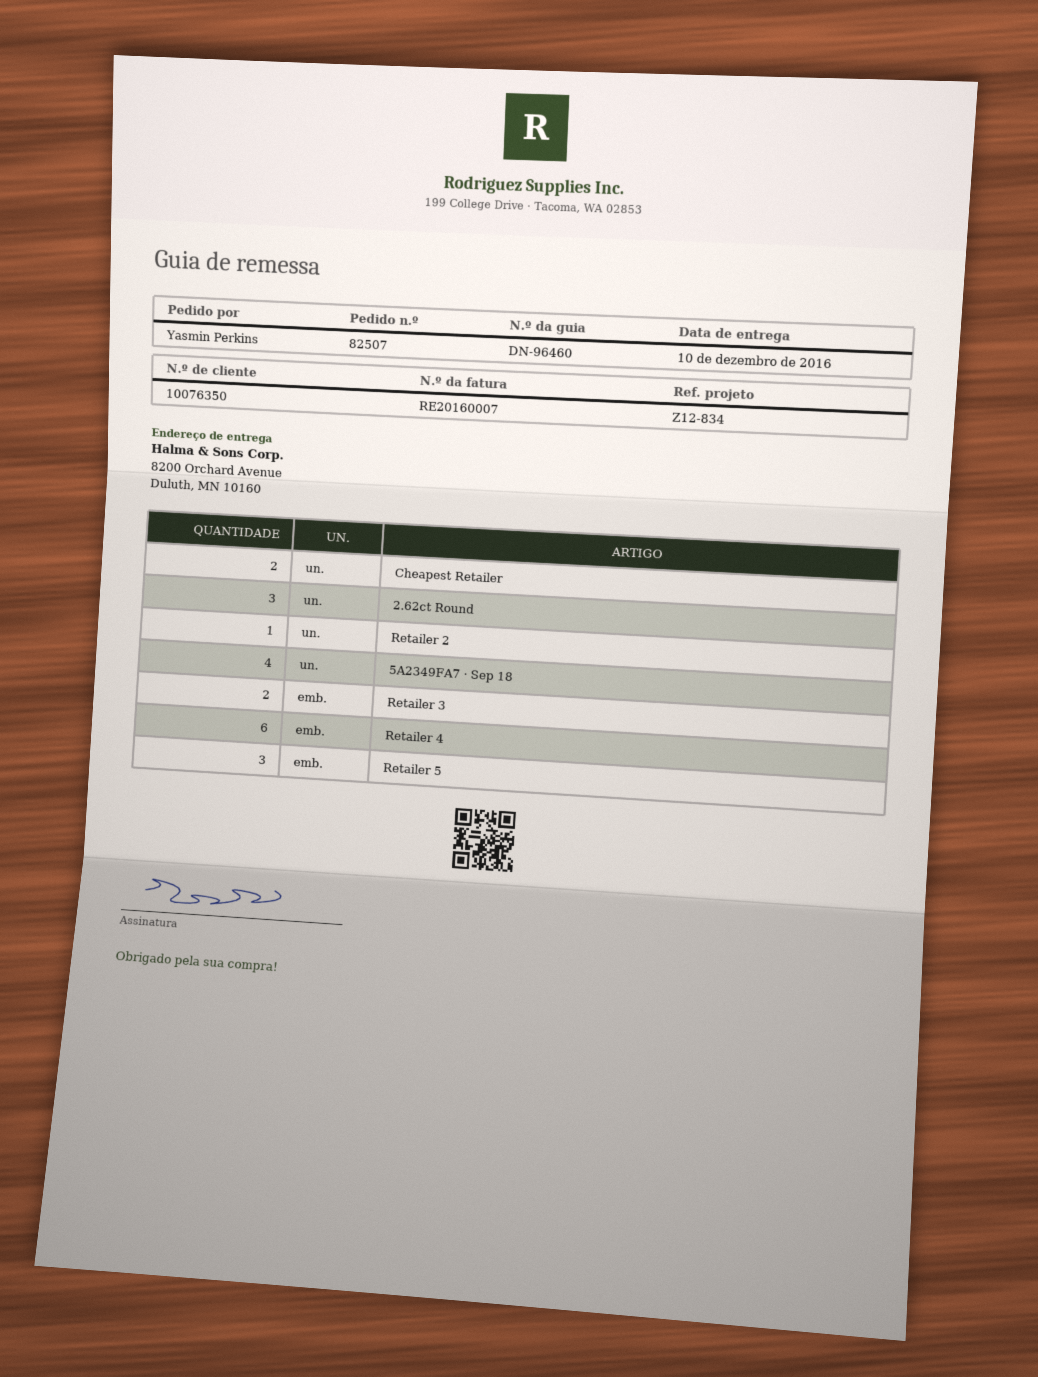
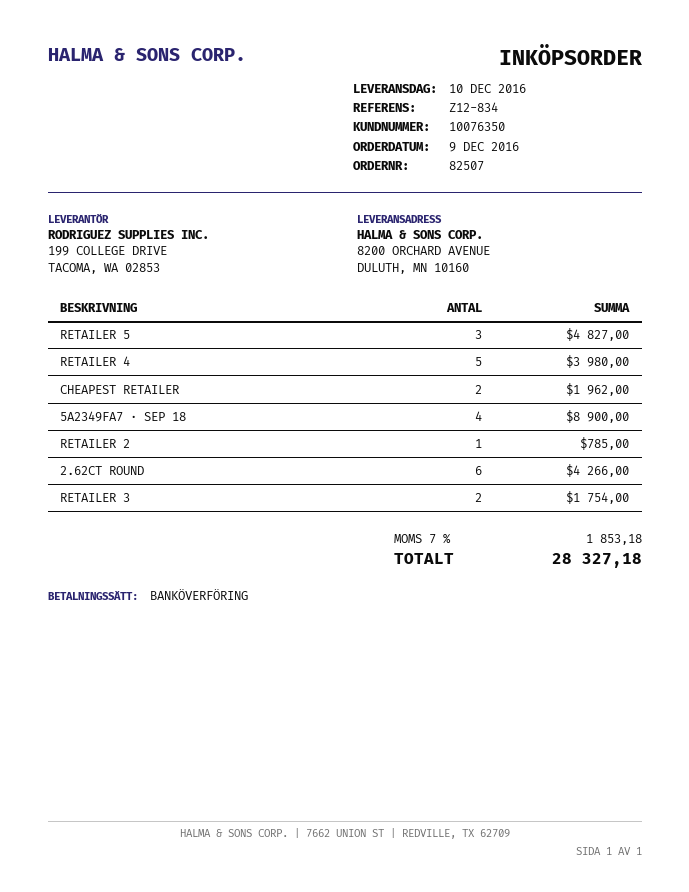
2.62ct Round: 3 -> 6
Retailer 4: 6 -> 5

